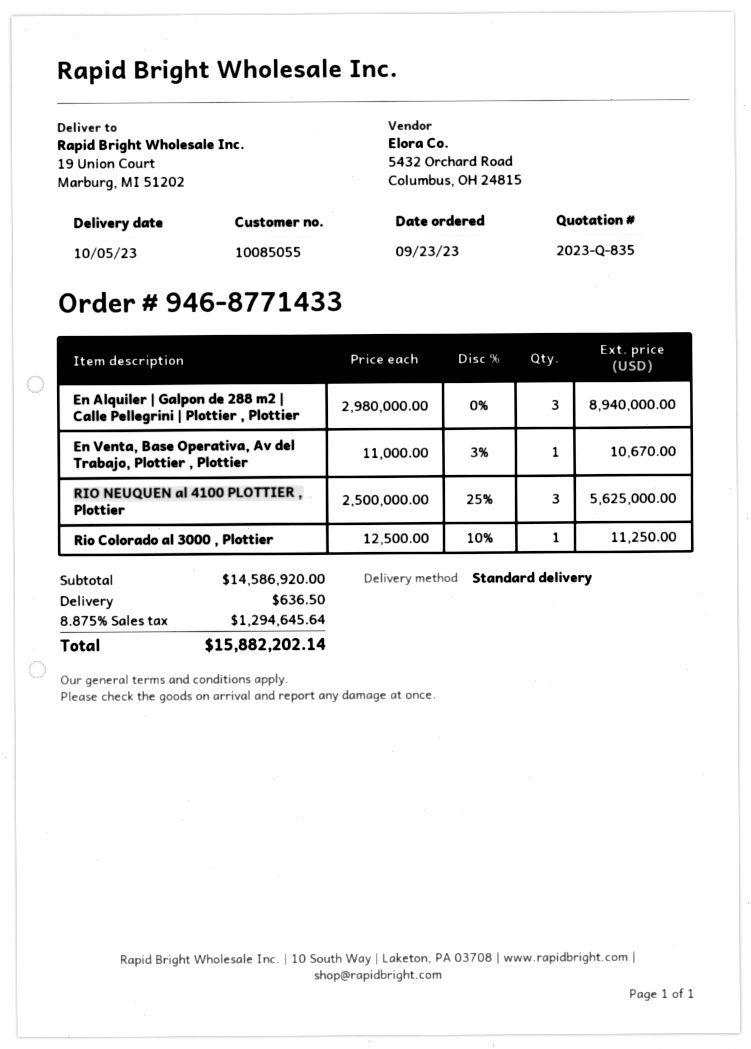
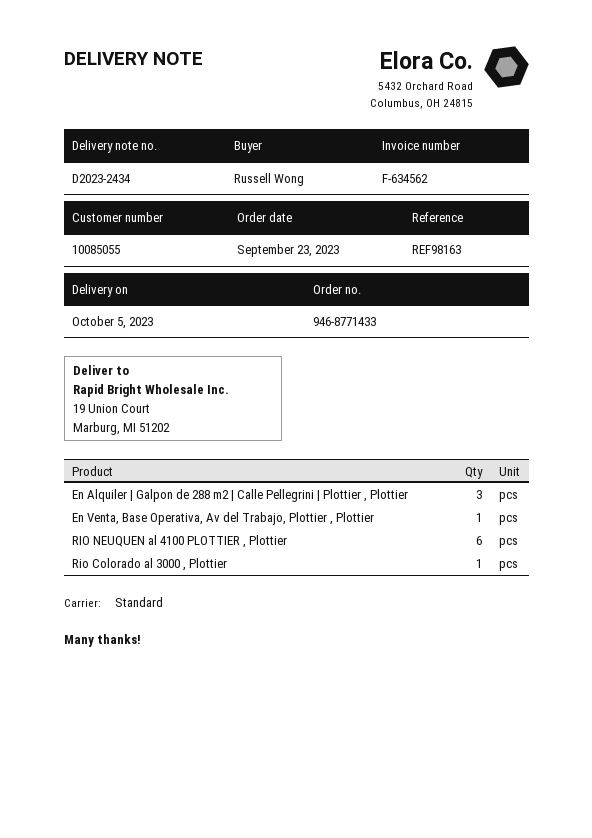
RIO NEUQUEN al 4100 PLOTTIER , Plottier: 3 -> 6

